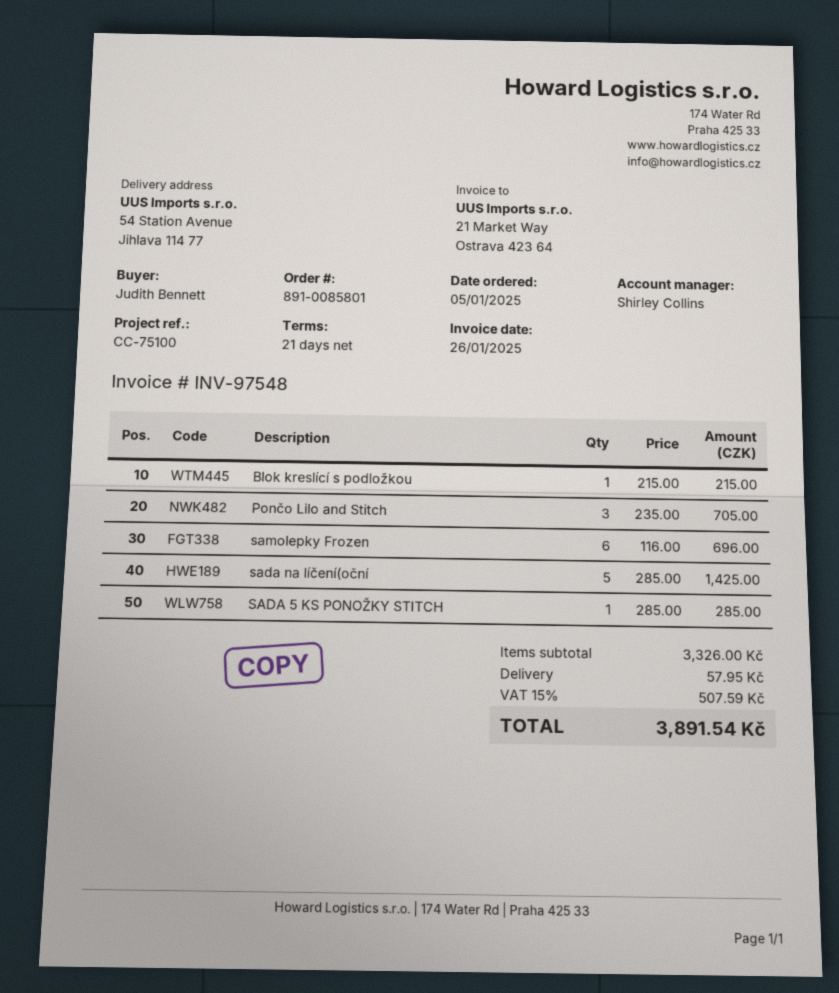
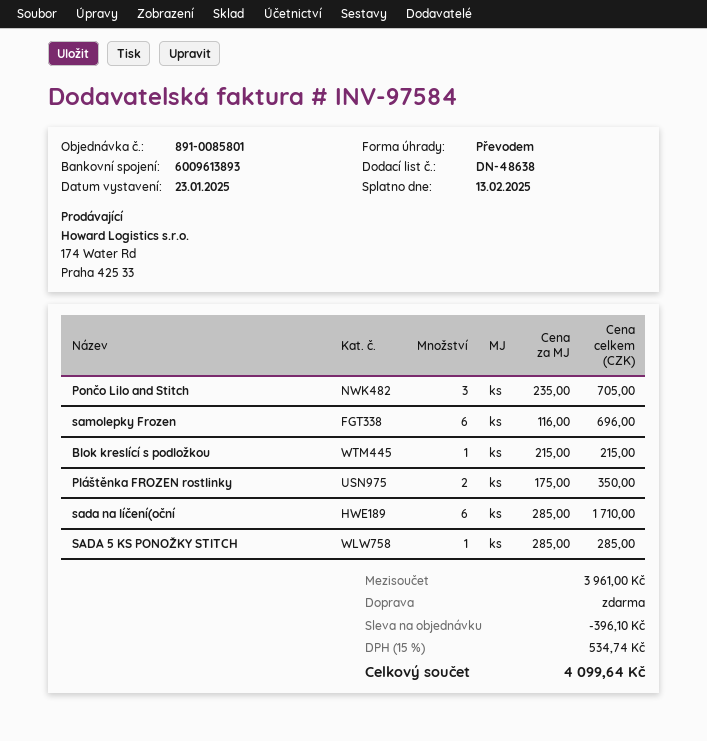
invoice number: INV-97548 -> INV-97584
invoice date: 2025-01-26 -> 2025-01-23
sada na líčení(oční: 5 x 285.00 = 1425.00 -> 6 x 285.00 = 1710.00
Pláštěnka FROZEN rostlinky: none -> 2 x 175.00 = 350.00
subtotal: 3326.00 -> 3961.00
discount: none -> 396.10
shipping: 57.95 -> 0.00
tax: 15% = 507.59 -> 15% = 534.74
total: 3891.54 -> 4099.64

